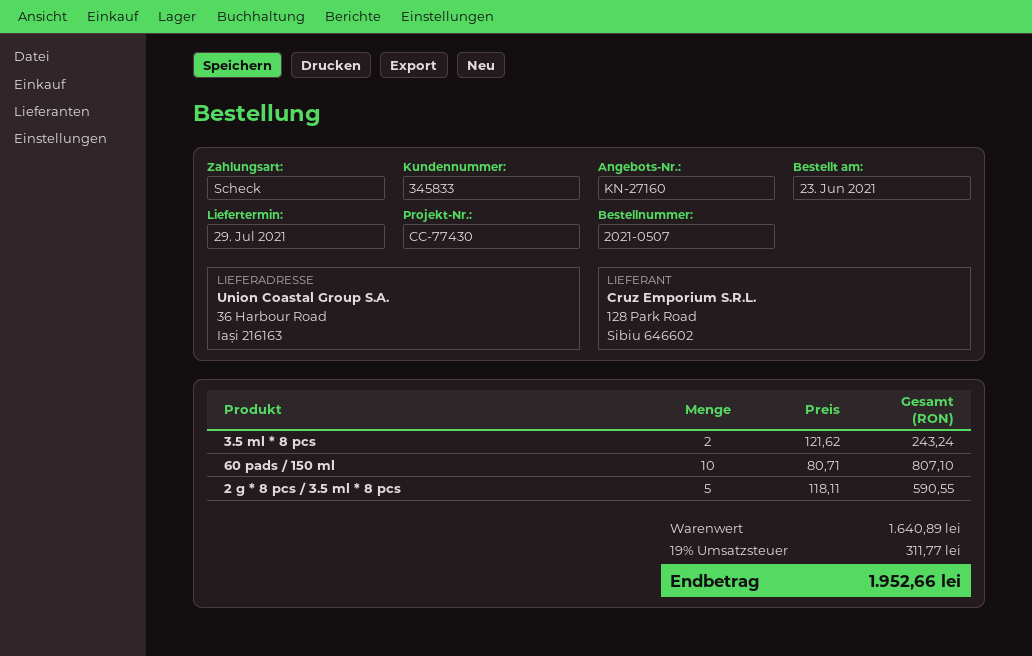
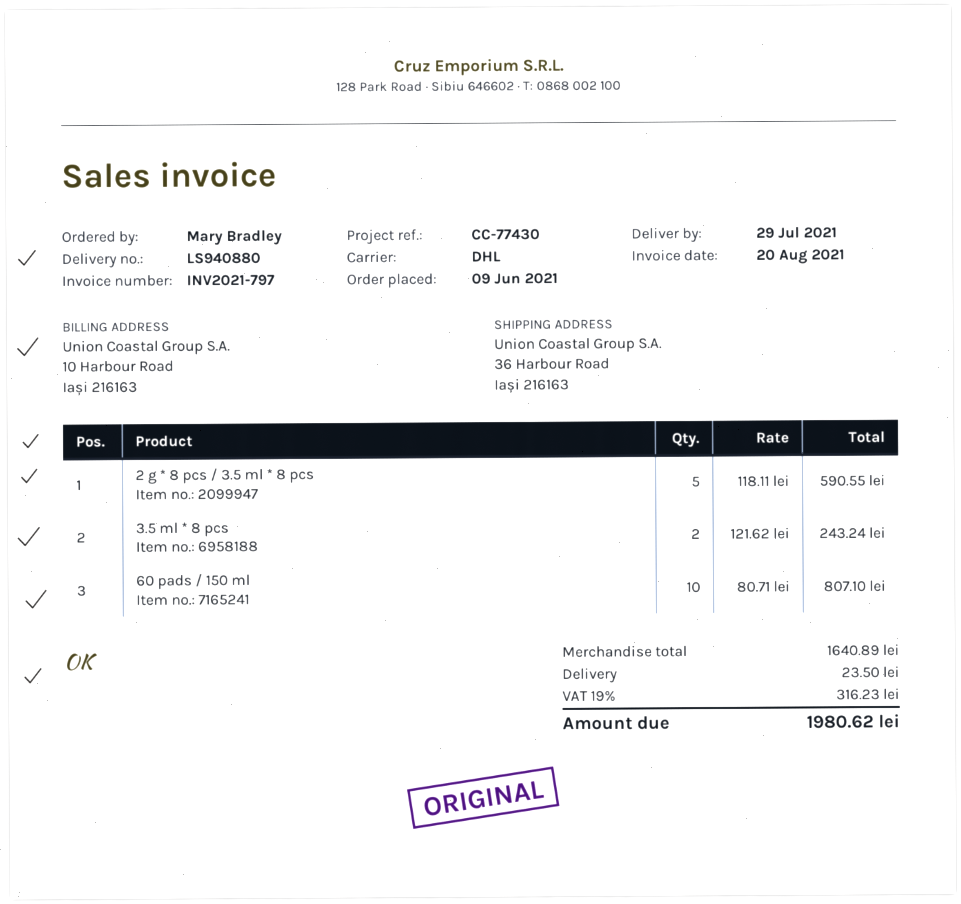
order date: 2021-06-23 -> 2021-06-09
shipping: none -> 23.50
tax: 19% = 311.77 -> 19% = 316.23
total: 1952.66 -> 1980.62

